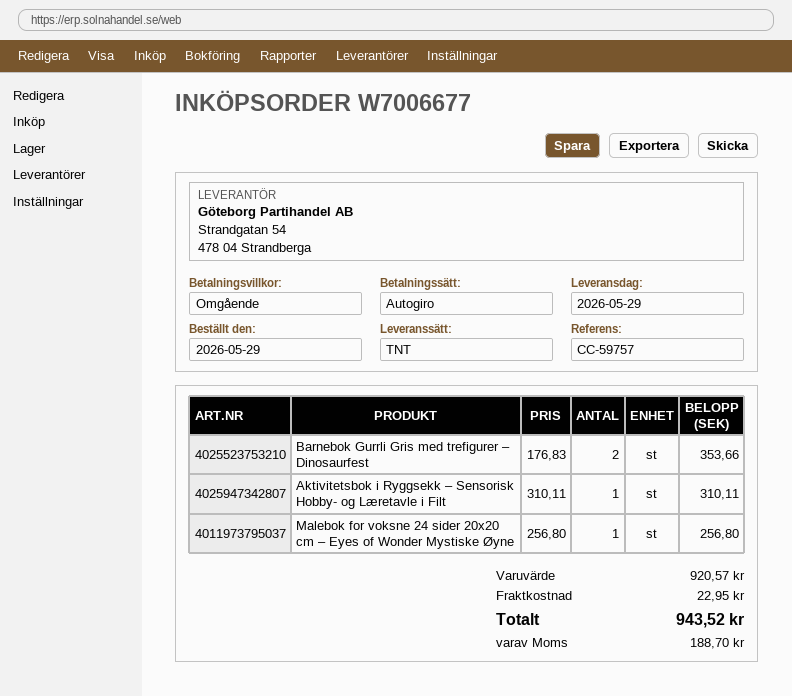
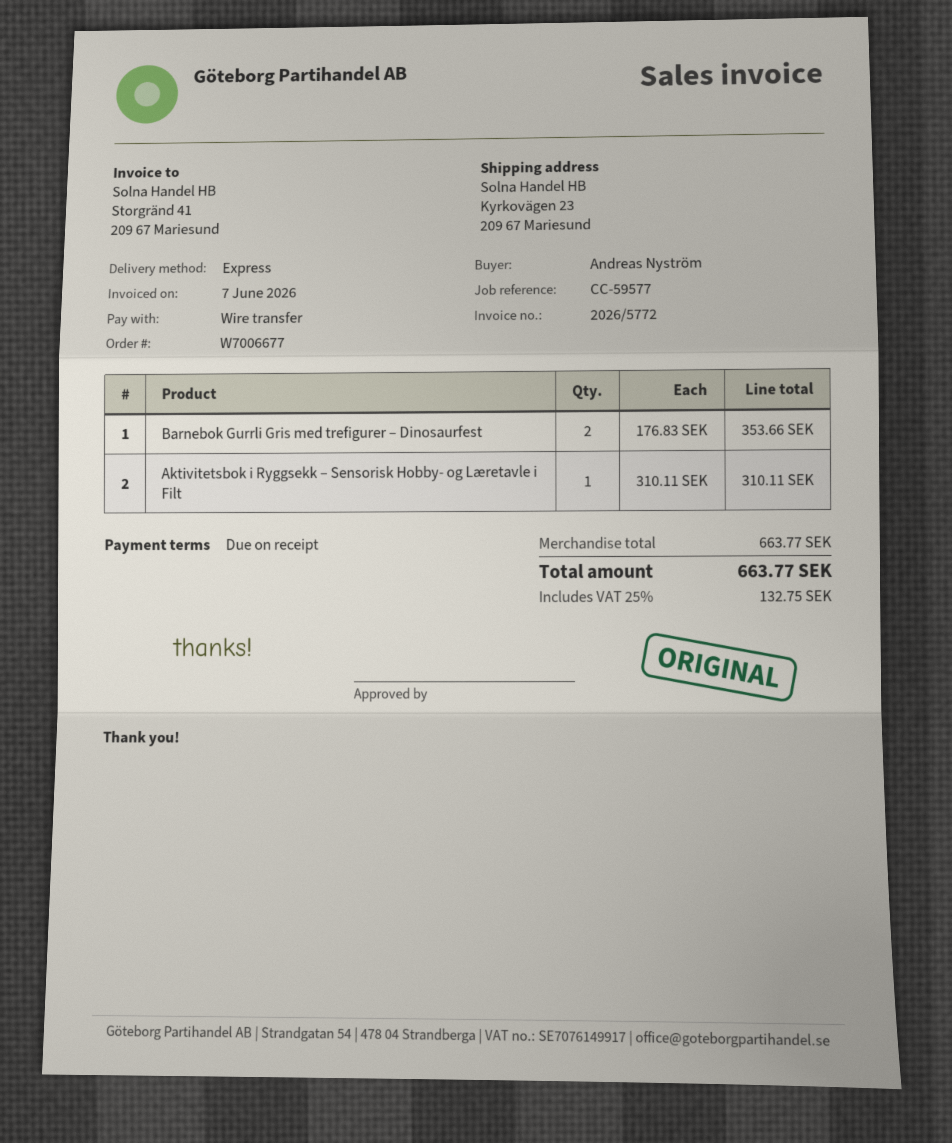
reference: CC-59757 -> CC-59577
payment method: direct debit -> bank transfer
shipping method: TNT -> express
Malebok for voksne 24 sider 20x20 cm – Eyes of Wonder Mystiske Øyne: 1 x 256.80 = 256.80 -> none
subtotal: 920.57 -> 663.77
shipping: 22.95 -> none
tax: 188.70 -> 132.75
total: 943.52 -> 663.77

